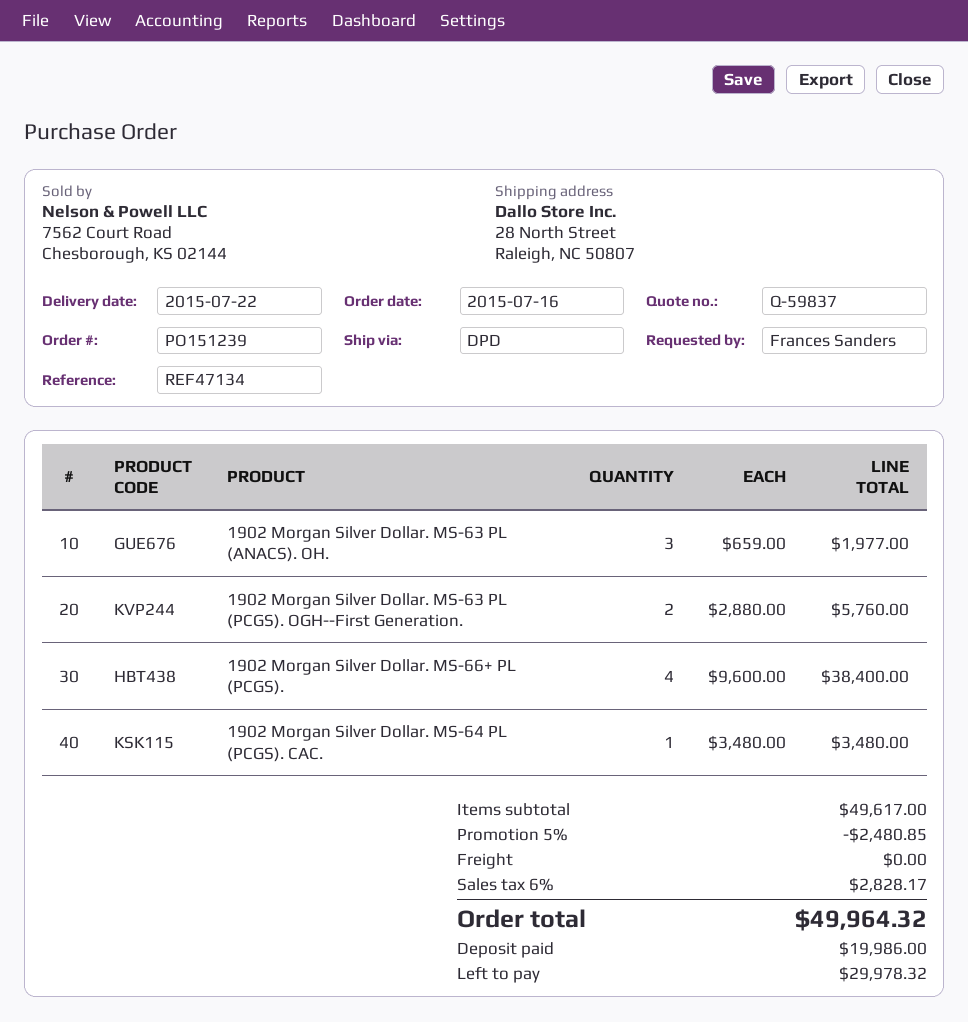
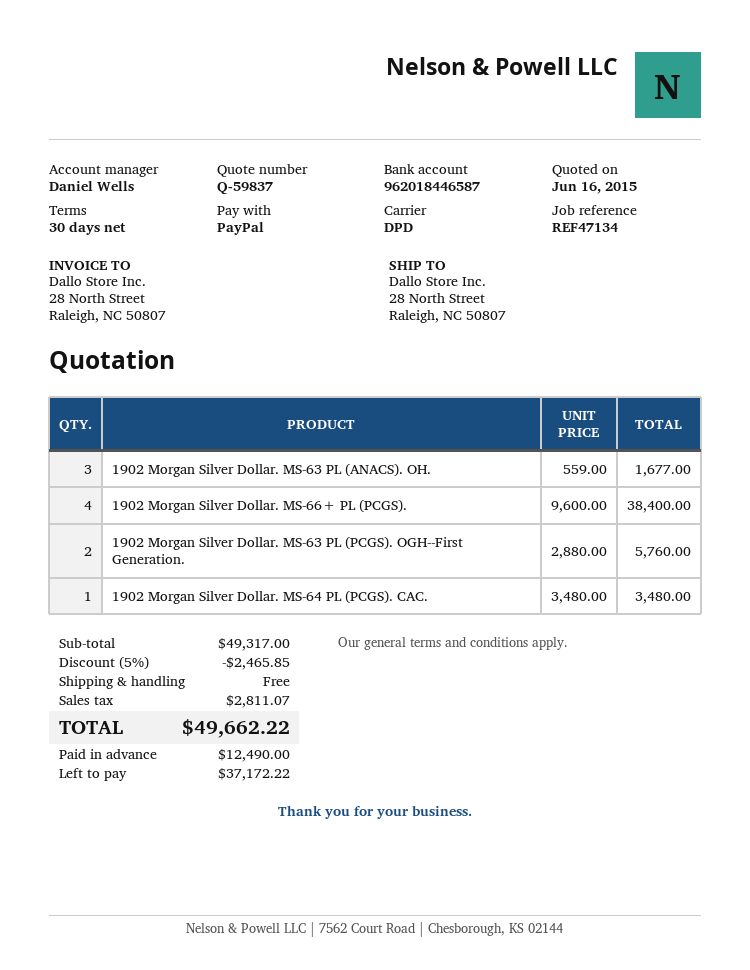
1902 Morgan Silver Dollar. MS-63 PL (ANACS). OH.: 3 x 659.00 = 1977.00 -> 3 x 559.00 = 1677.00
subtotal: 49617.00 -> 49317.00
discount: 5% = 2480.85 -> 5% = 2465.85
tax: 2828.17 -> 2811.07
total: 49964.32 -> 49662.22
deposit: 19986.00 -> 12490.00
balance: 29978.32 -> 37172.22

